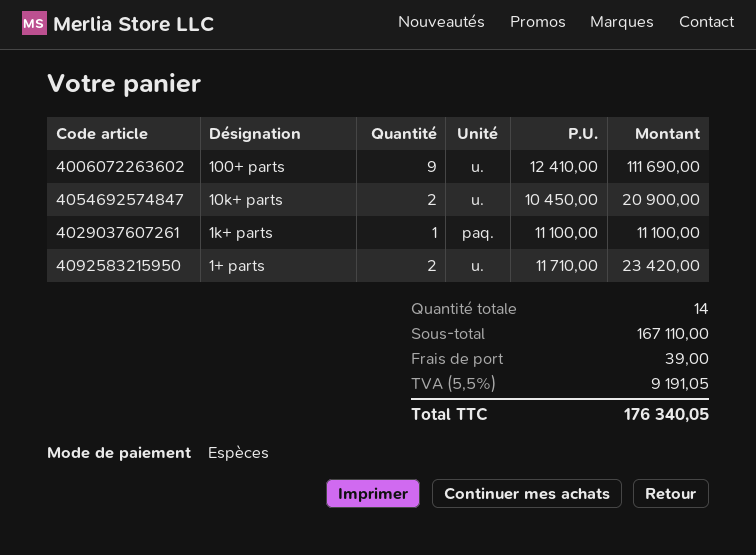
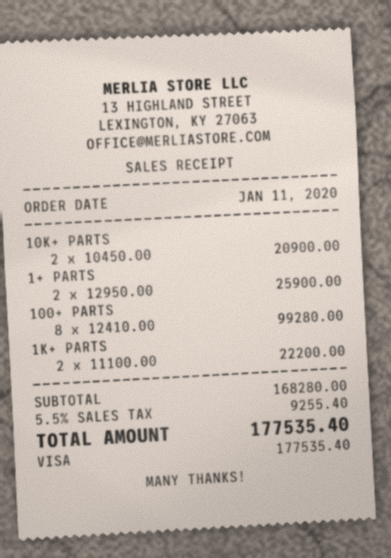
payment method: cash -> Visa
100+ parts: 9 x 12410.00 = 111690.00 -> 8 x 12410.00 = 99280.00
1k+ parts: 1 x 11100.00 = 11100.00 -> 2 x 11100.00 = 22200.00
1+ parts: 2 x 11710.00 = 23420.00 -> 2 x 12950.00 = 25900.00
subtotal: 167110.00 -> 168280.00
shipping: 39.00 -> none
tax: 5.5% = 9191.05 -> 5.5% = 9255.40
total: 176340.05 -> 177535.40

